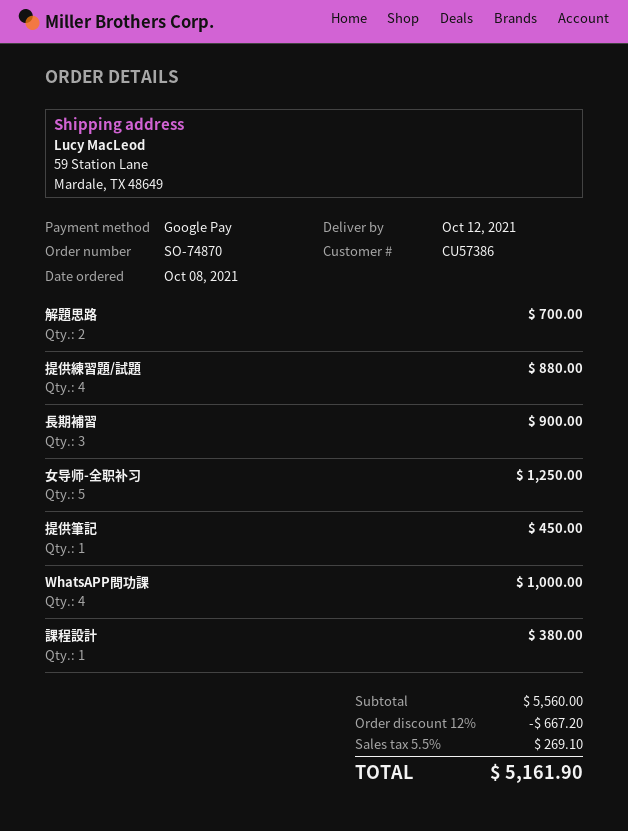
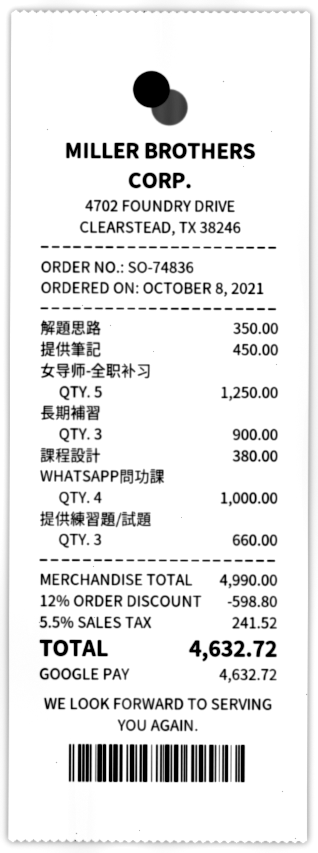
order number: SO-74870 -> SO-74836
解題思路: 2 for 700.00 -> 1 for 350.00
提供練習題/試題: 4 for 880.00 -> 3 for 660.00
subtotal: 5560.00 -> 4990.00
discount: 12% = 667.20 -> 12% = 598.80
tax: 5.5% = 269.10 -> 5.5% = 241.52
total: 5161.90 -> 4632.72

